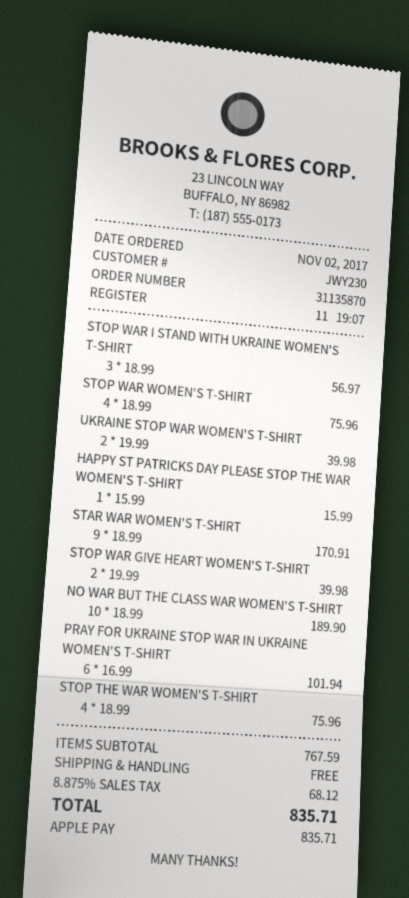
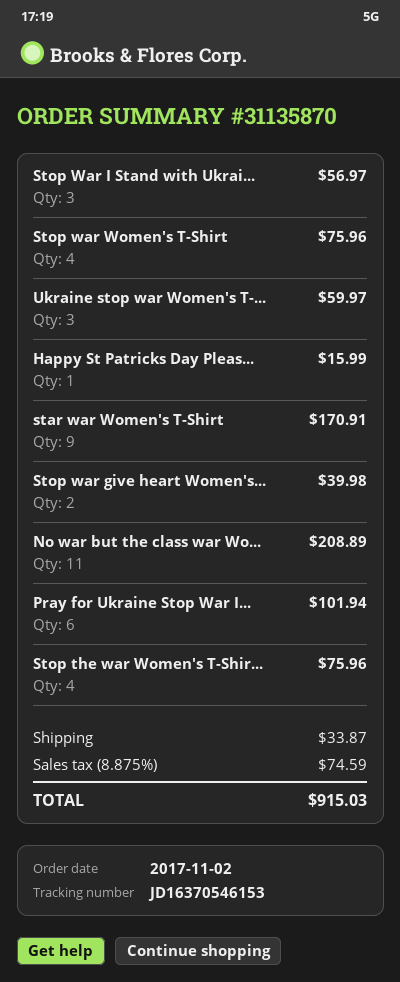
UKRAINE STOP WAR WOMEN'S T-SHIRT: 2 for 39.98 -> 3 for 59.97
NO WAR BUT THE CLASS WAR WOMEN'S T-SHIRT: 10 for 189.90 -> 11 for 208.89
shipping: 0.00 -> 33.87
tax: 8.875% = 68.12 -> 8.875% = 74.59
total: 835.71 -> 915.03

